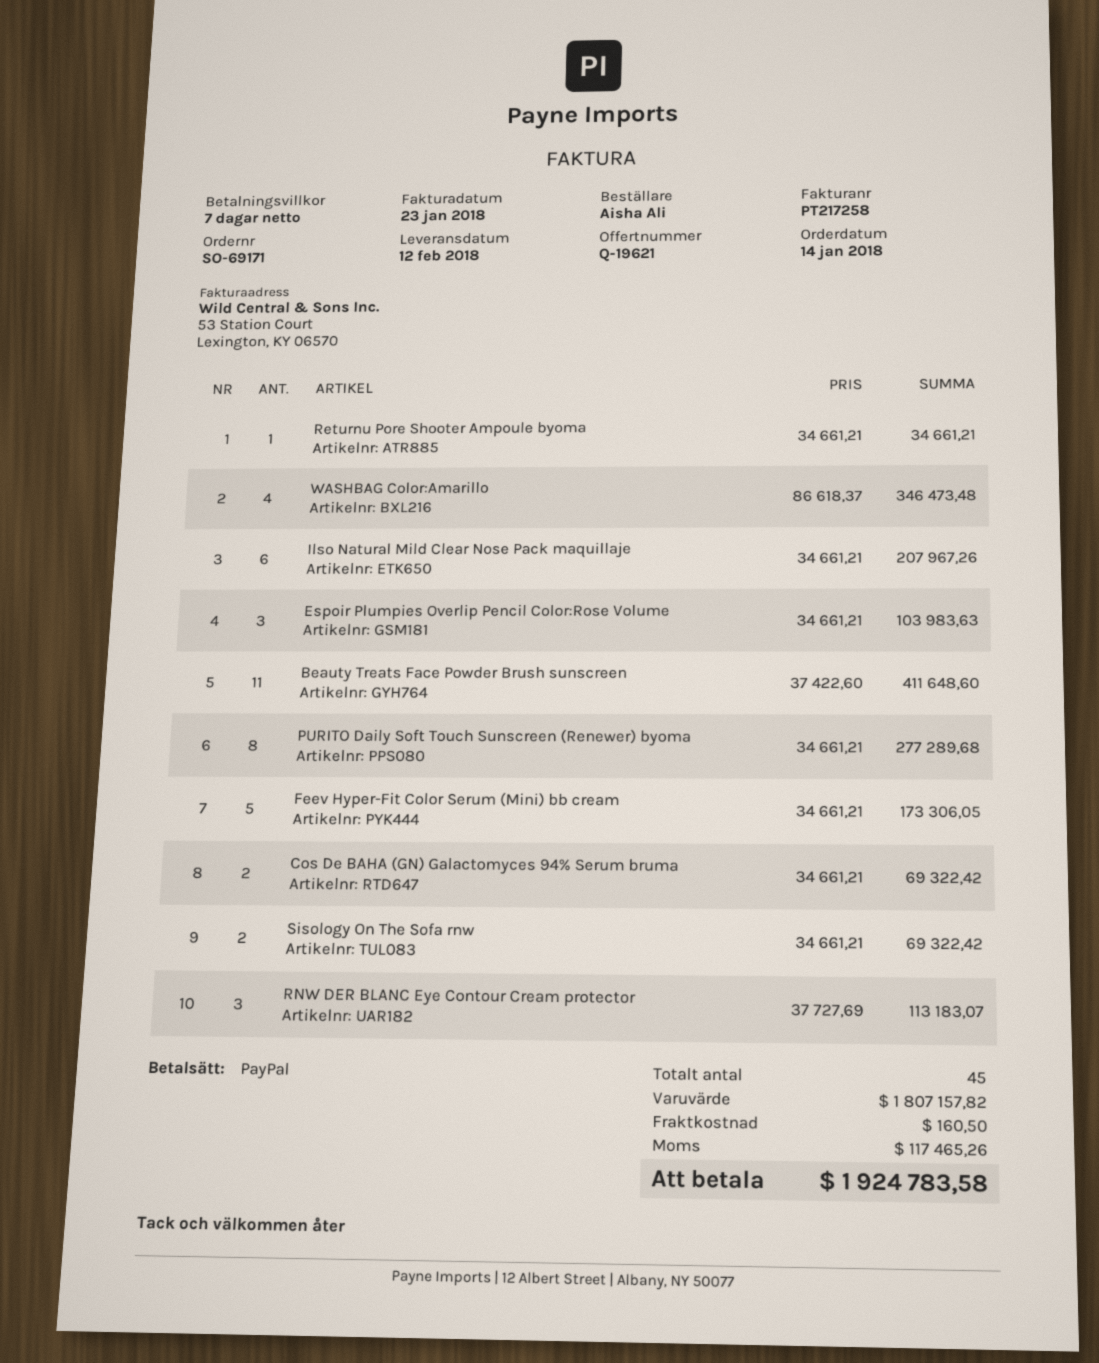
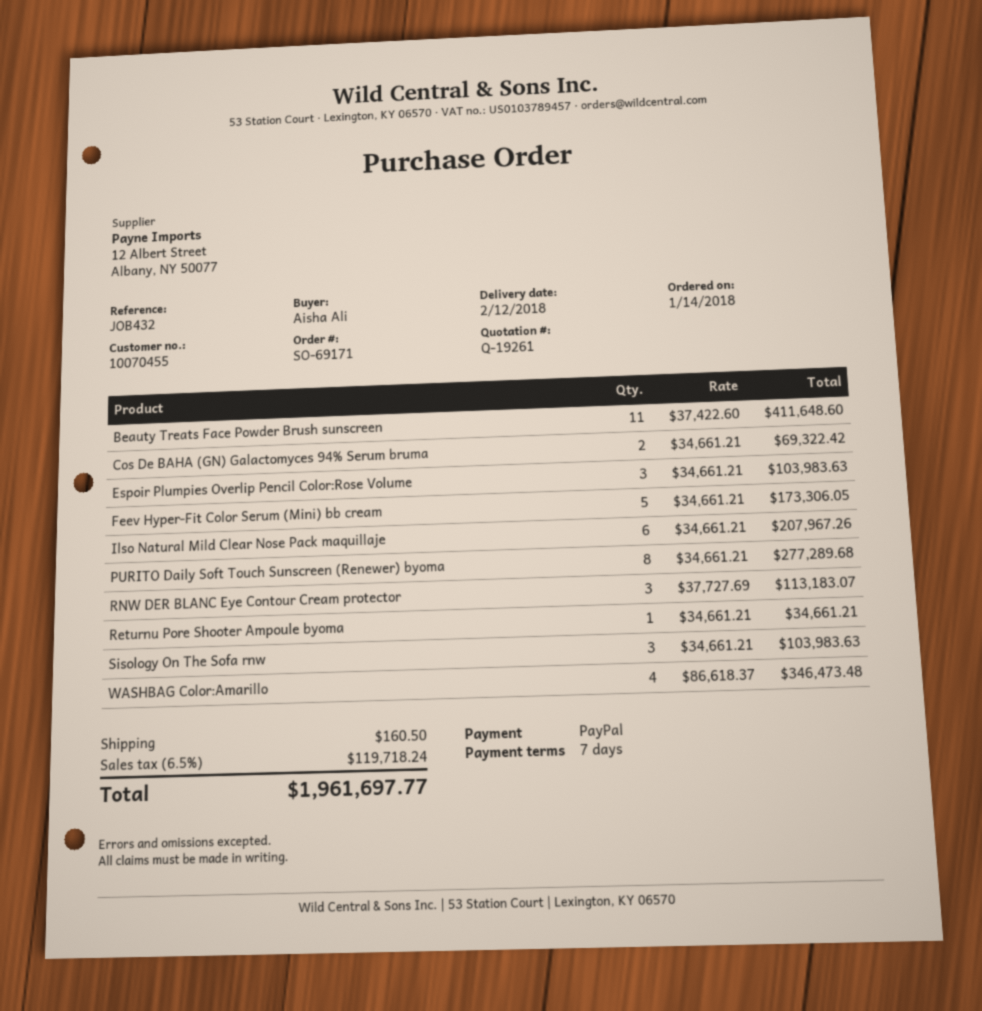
quote number: Q-19621 -> Q-19261
Sisology On The Sofa rnw: 2 x 34661.21 = 69322.42 -> 3 x 34661.21 = 103983.63
tax: 117465.26 -> 119718.24
total: 1924783.58 -> 1961697.77

